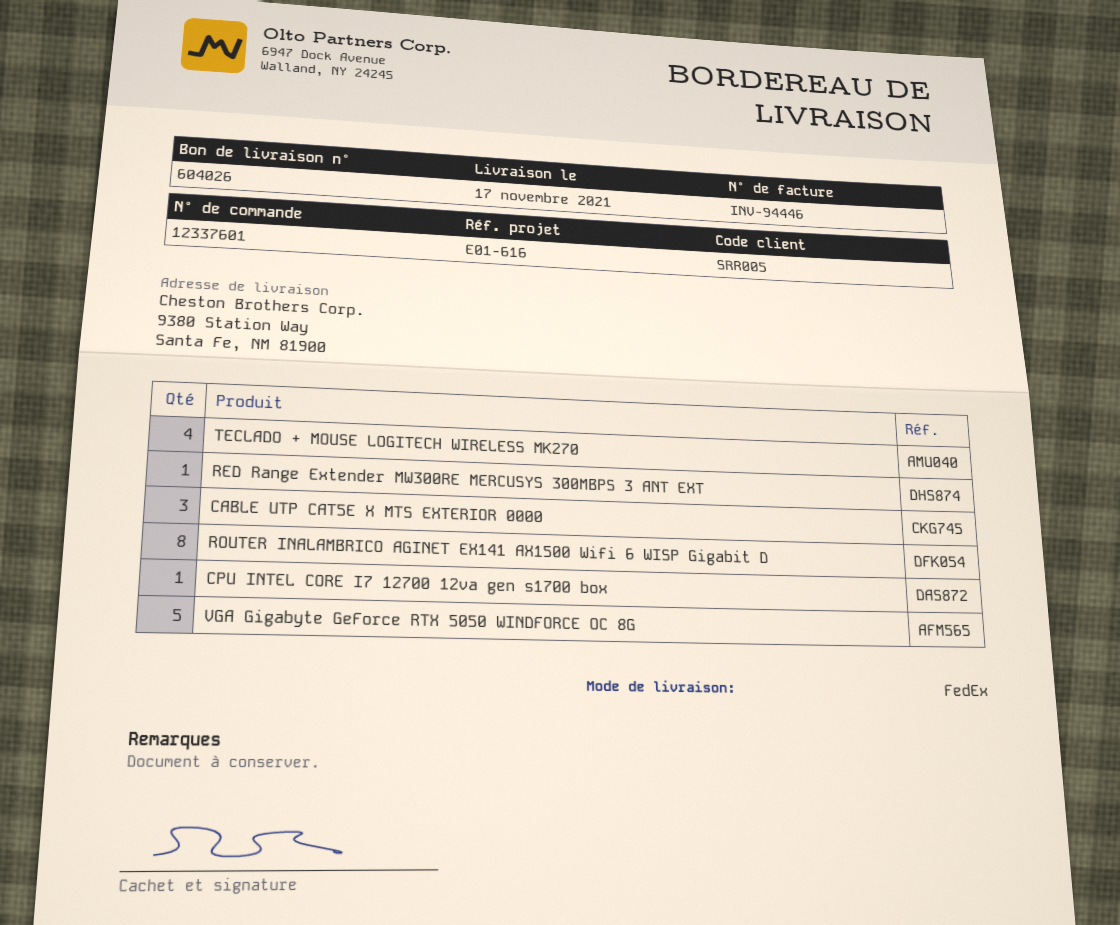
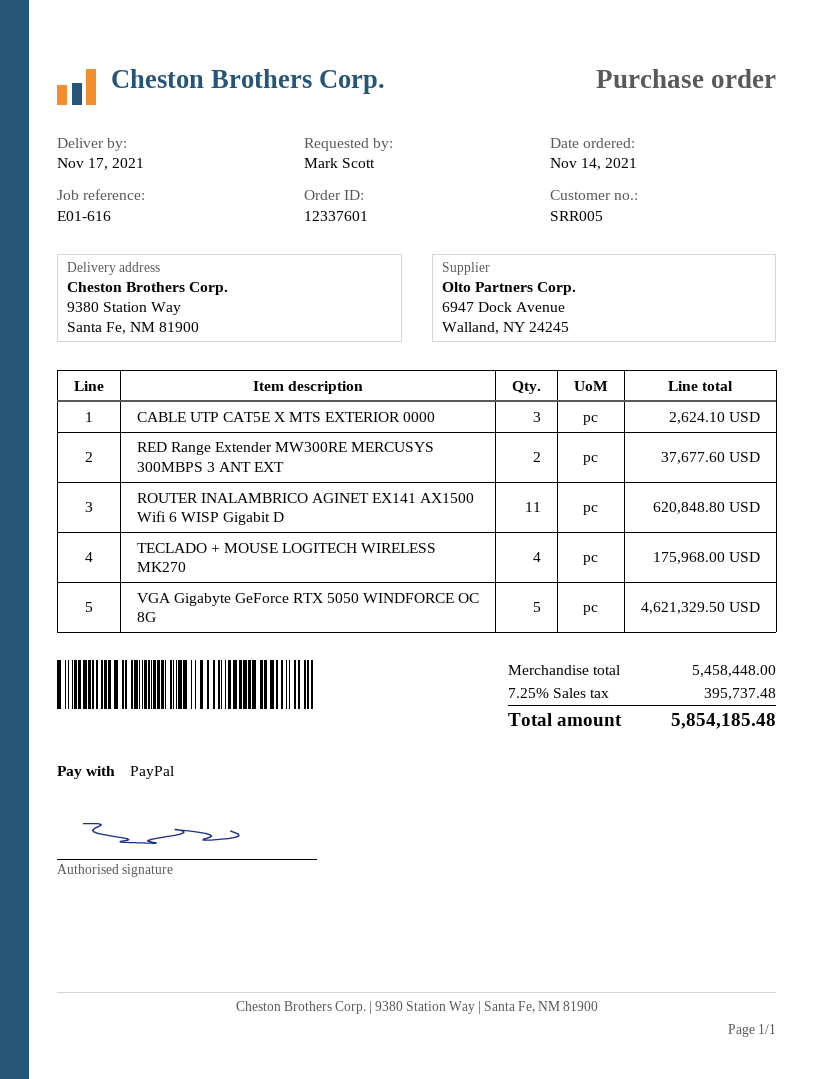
RED Range Extender MW300RE MERCUSYS 300MBPS 3 ANT EXT: 1 -> 2
ROUTER INALAMBRICO AGINET EX141 AX1500 Wifi 6 WISP Gigabit D: 8 -> 11
CPU INTEL CORE I7 12700 12va gen s1700 box: 1 -> none

